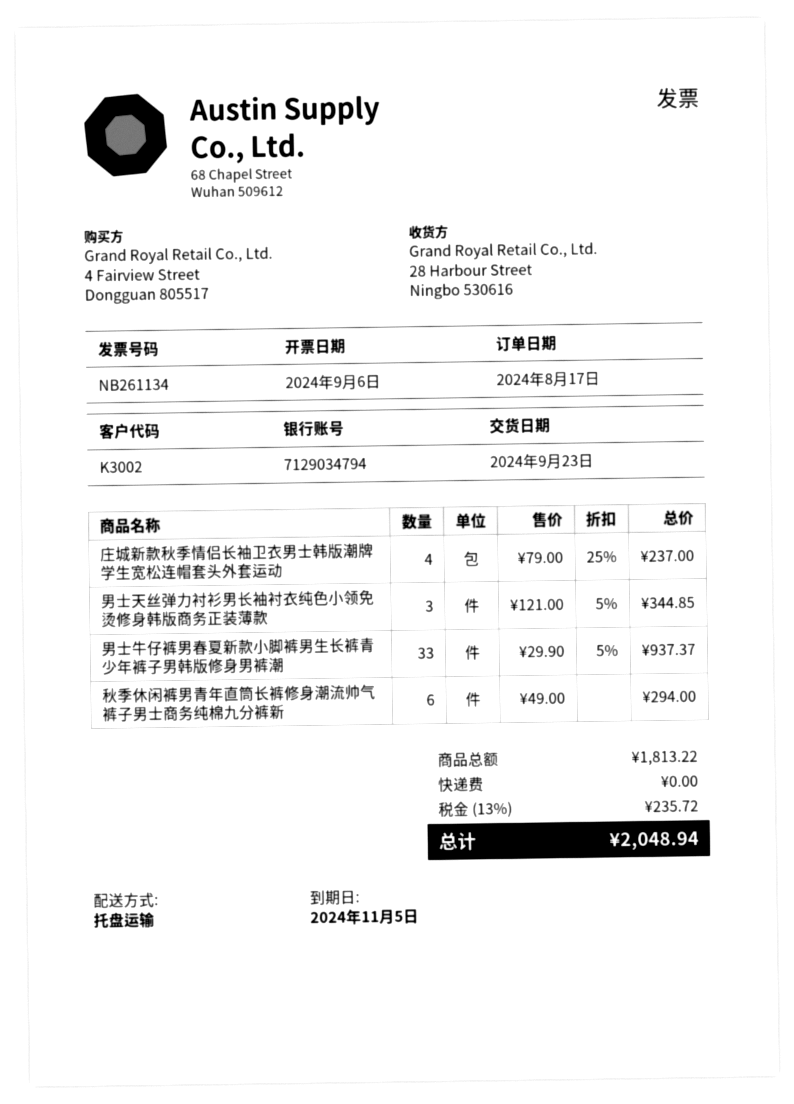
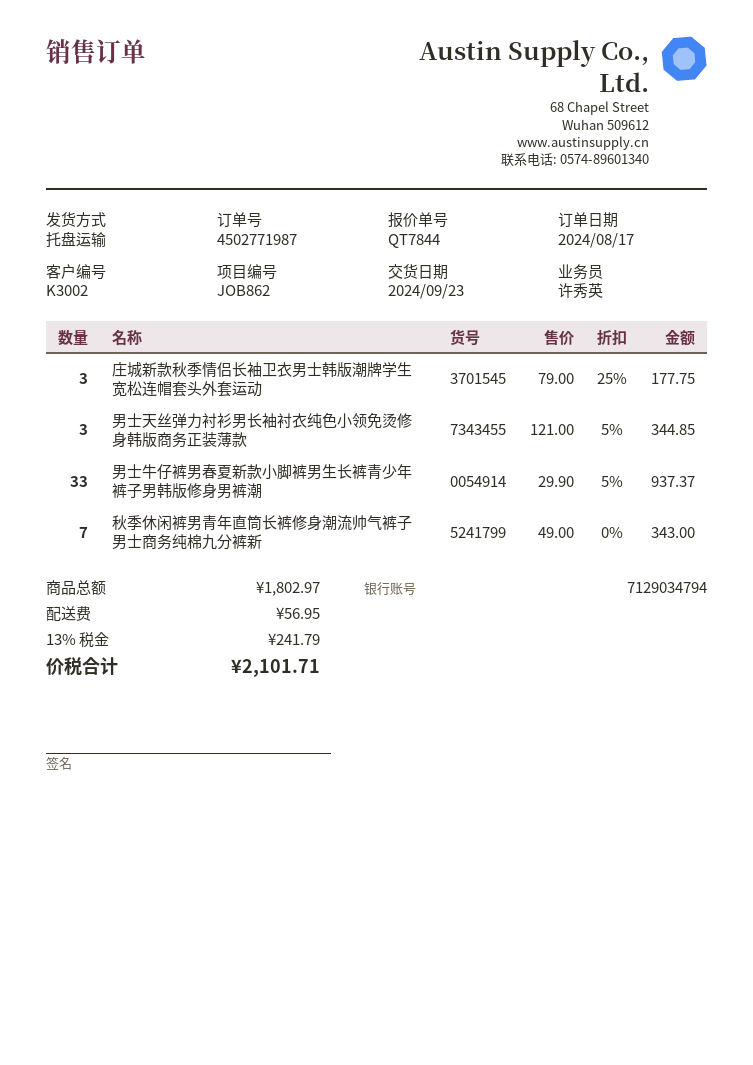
庄城新款秋季情侣长袖卫衣男士韩版潮牌学生宽松连帽套头外套运动: 4 x 79.00 - 25% = 237.00 -> 3 x 79.00 - 25% = 177.75
秋季休闲裤男青年直筒长裤修身潮流帅气裤子男士商务纯棉九分裤新: 6 x 49.00 = 294.00 -> 7 x 49.00 = 343.00
subtotal: 1813.22 -> 1802.97
shipping: 0.00 -> 56.95
tax: 13% = 235.72 -> 13% = 241.79
total: 2048.94 -> 2101.71

